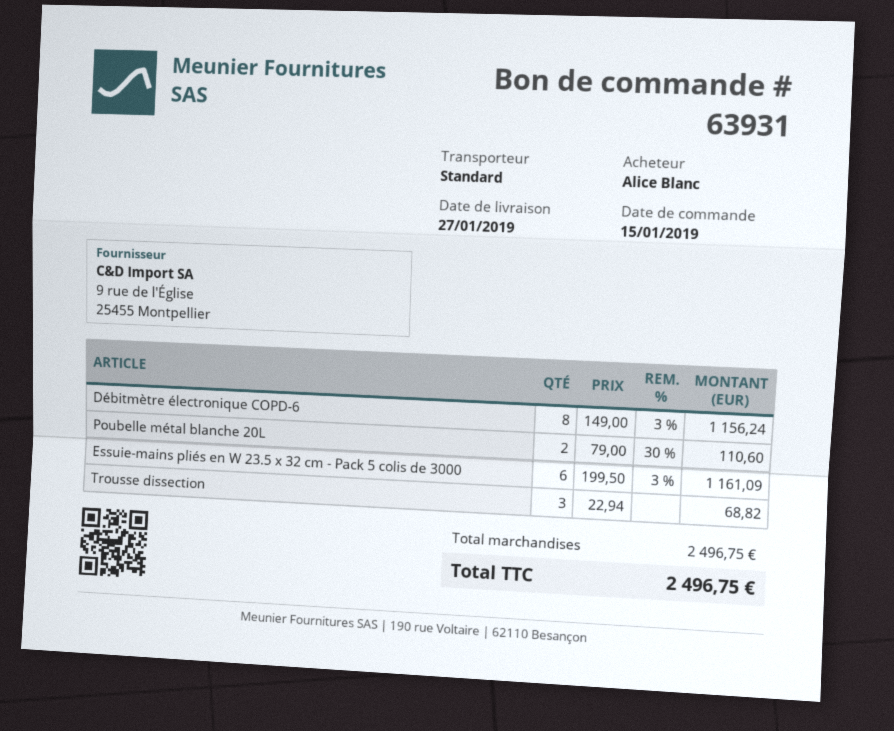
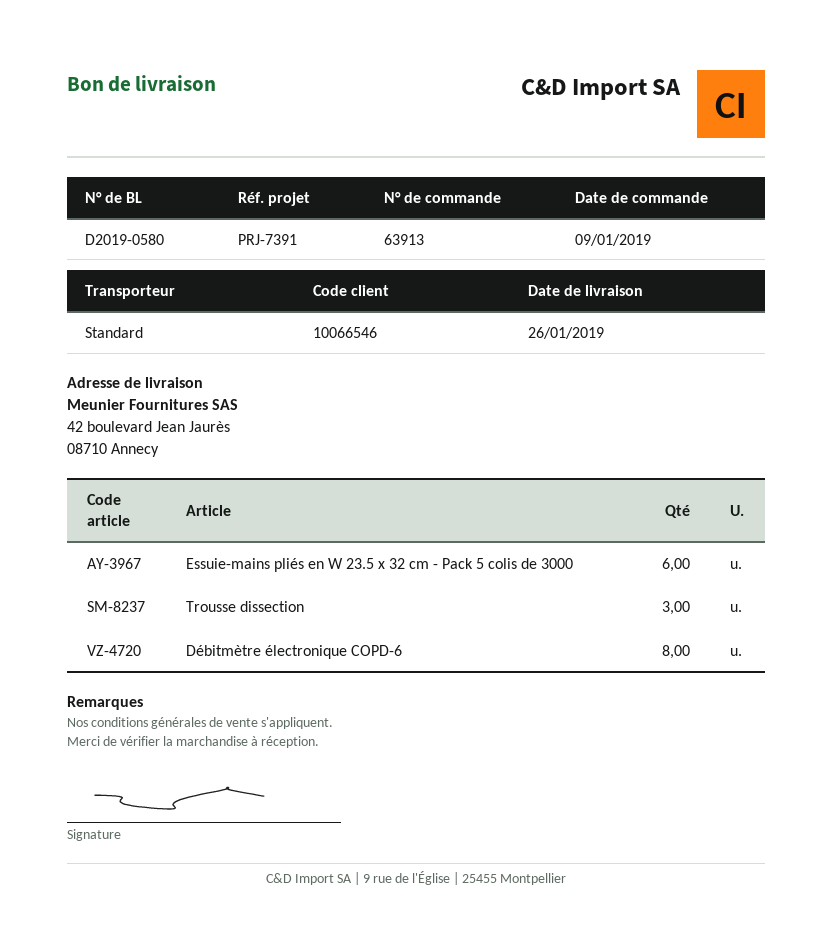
order number: 63931 -> 63913
order date: 2019-01-15 -> 2019-01-09
delivery date: 2019-01-27 -> 2019-01-26
Poubelle métal blanche 20L: 2 -> none

